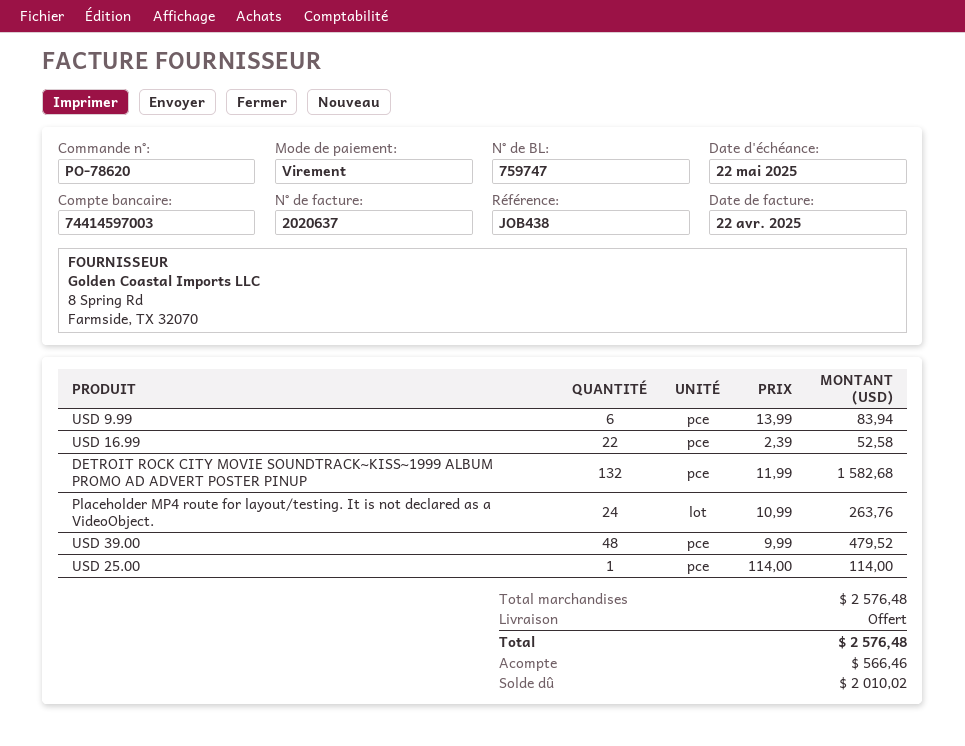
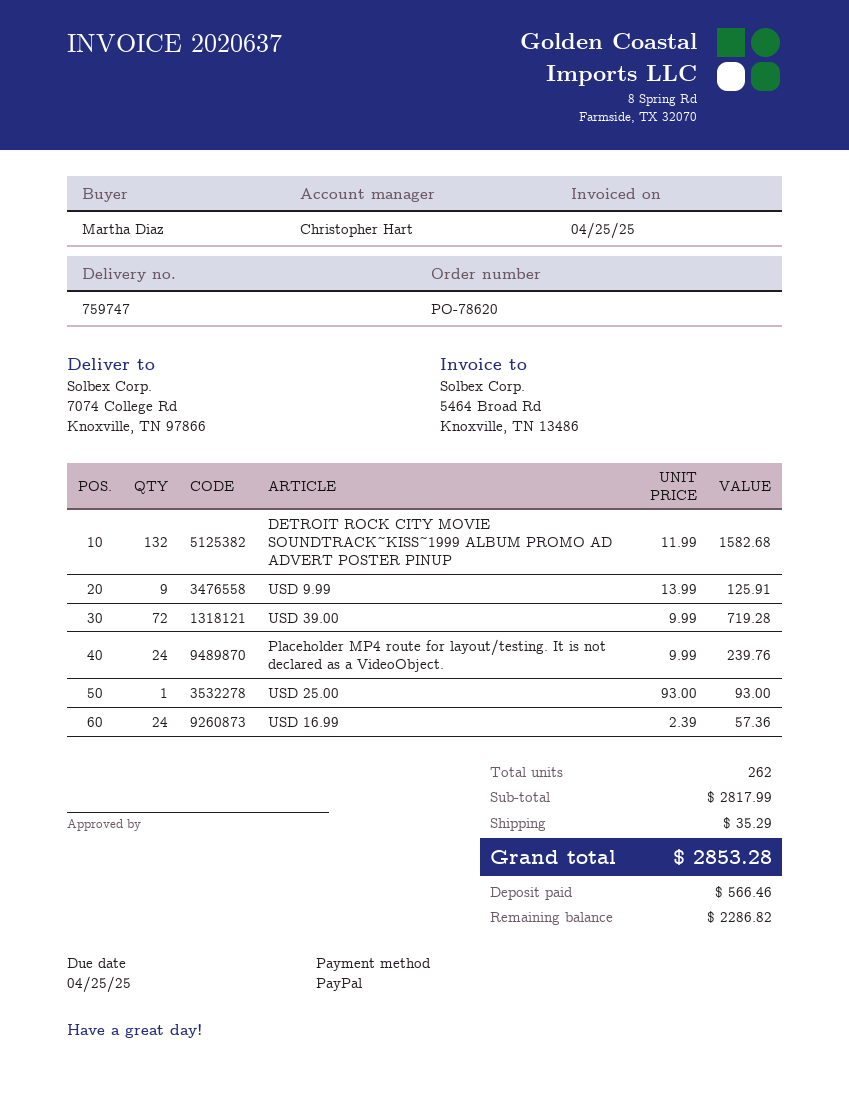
invoice date: 2025-04-22 -> 2025-04-25
due date: 2025-05-22 -> 2025-04-25
payment method: bank transfer -> PayPal
USD 9.99: 6 x 13.99 = 83.94 -> 9 x 13.99 = 125.91
USD 16.99: 22 x 2.39 = 52.58 -> 24 x 2.39 = 57.36
Placeholder MP4 route for layout/testing. It is not declared as a VideoObject.: 24 x 10.99 = 263.76 -> 24 x 9.99 = 239.76
USD 39.00: 48 x 9.99 = 479.52 -> 72 x 9.99 = 719.28
USD 25.00: 1 x 114.00 = 114.00 -> 1 x 93.00 = 93.00
subtotal: 2576.48 -> 2817.99
shipping: 0.00 -> 35.29
total: 2576.48 -> 2853.28
balance: 2010.02 -> 2286.82

